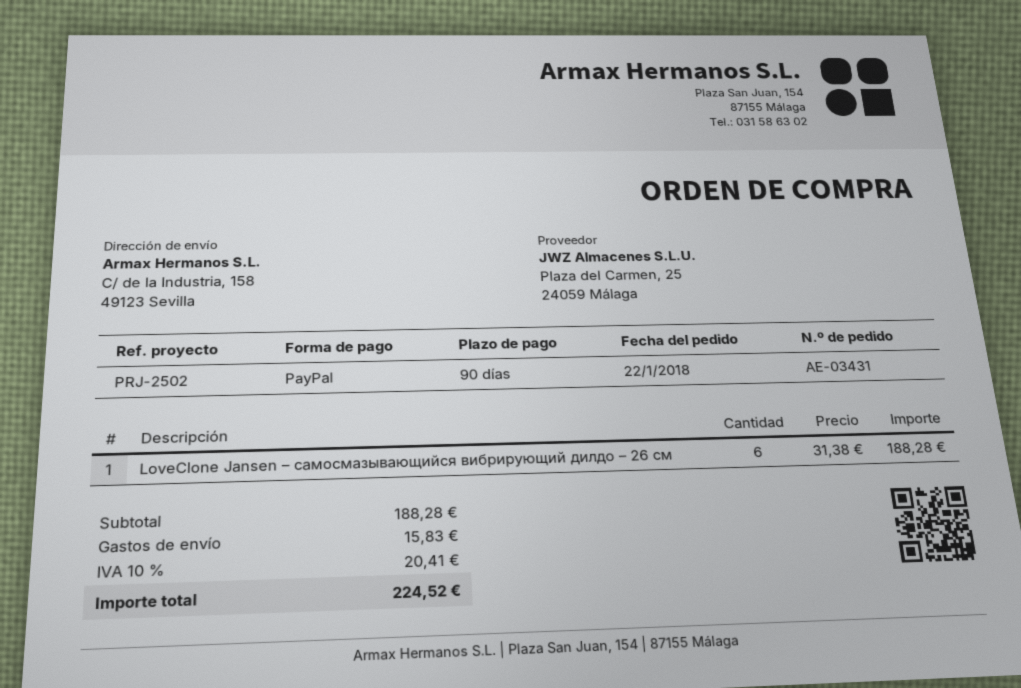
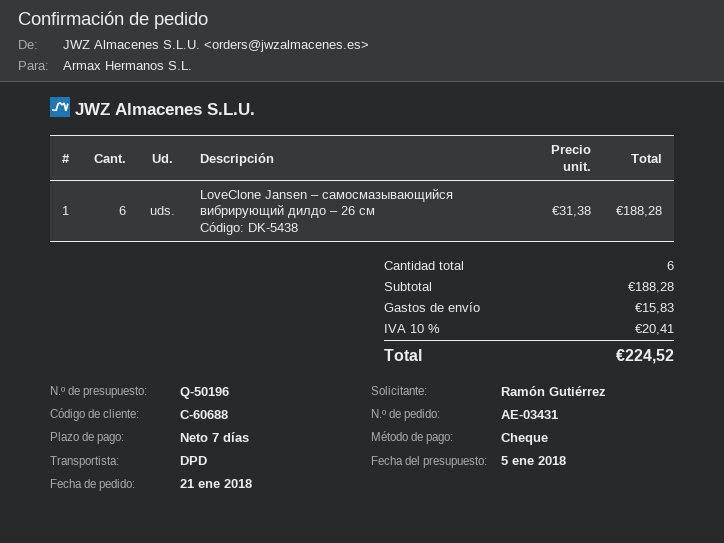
order date: 2018-01-22 -> 2018-01-21
payment terms: 90 days -> 7 days
payment method: PayPal -> cheque

